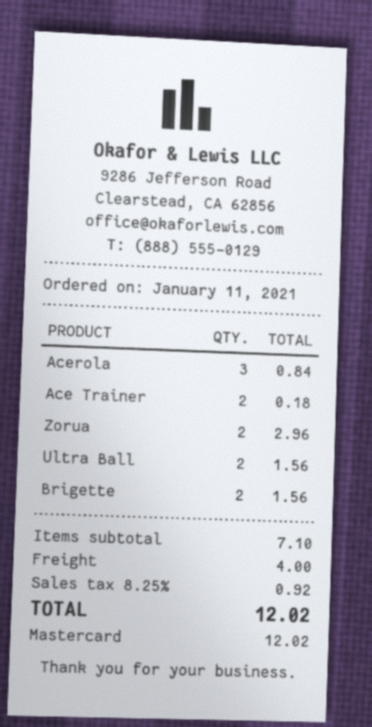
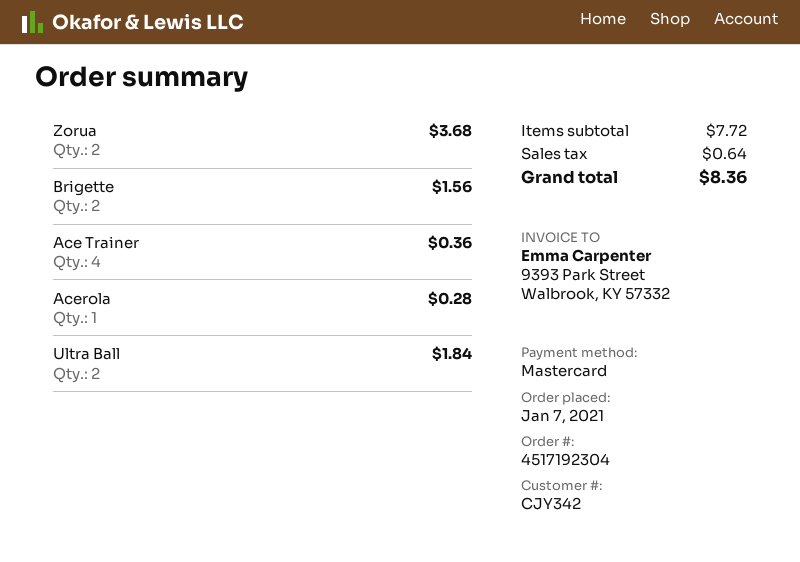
order date: 2021-01-11 -> 2021-01-07
Acerola: 3 for 0.84 -> 1 for 0.28
Ace Trainer: 2 for 0.18 -> 4 for 0.36
Zorua: 2 for 2.96 -> 2 for 3.68
Ultra Ball: 2 for 1.56 -> 2 for 1.84
subtotal: 7.10 -> 7.72
shipping: 4.00 -> none
tax: 0.92 -> 0.64
total: 12.02 -> 8.36

